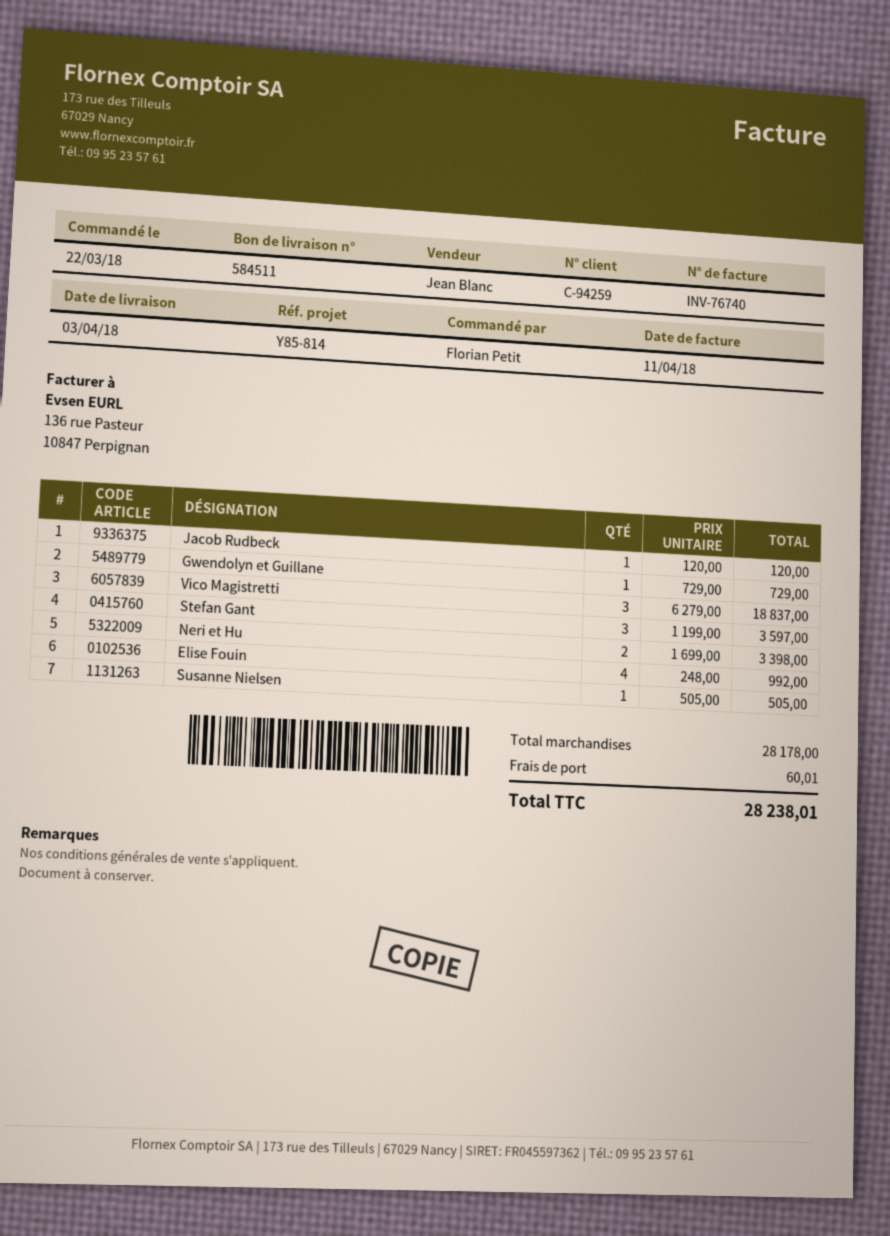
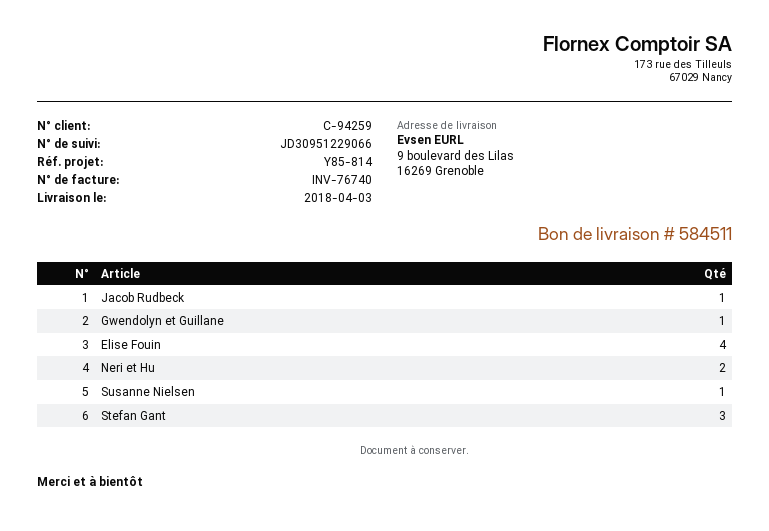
Vico Magistretti: 3 -> none

